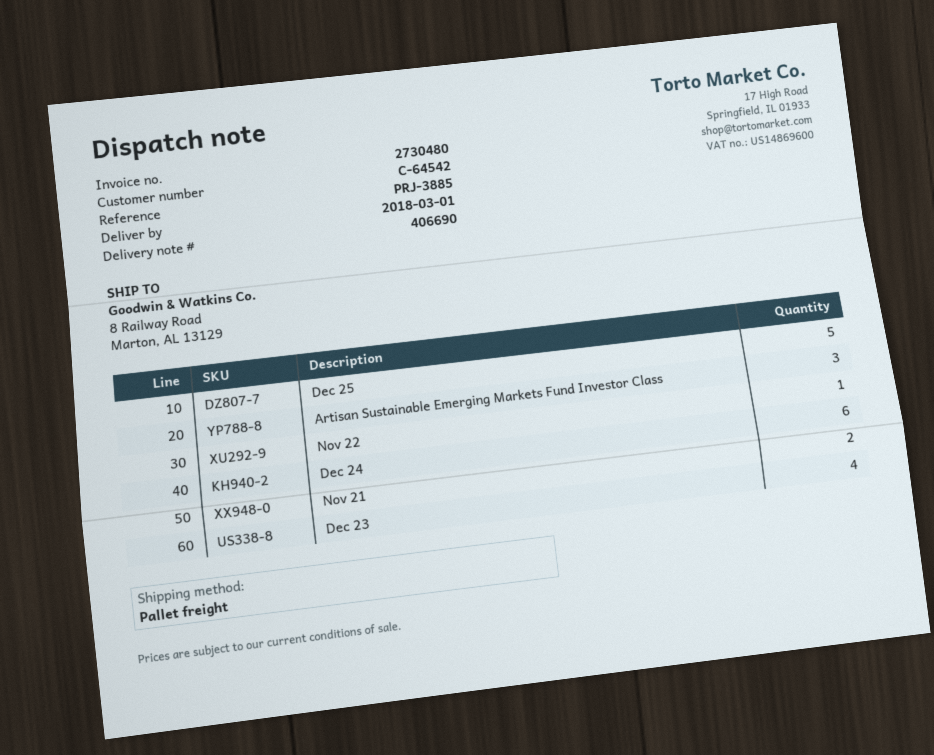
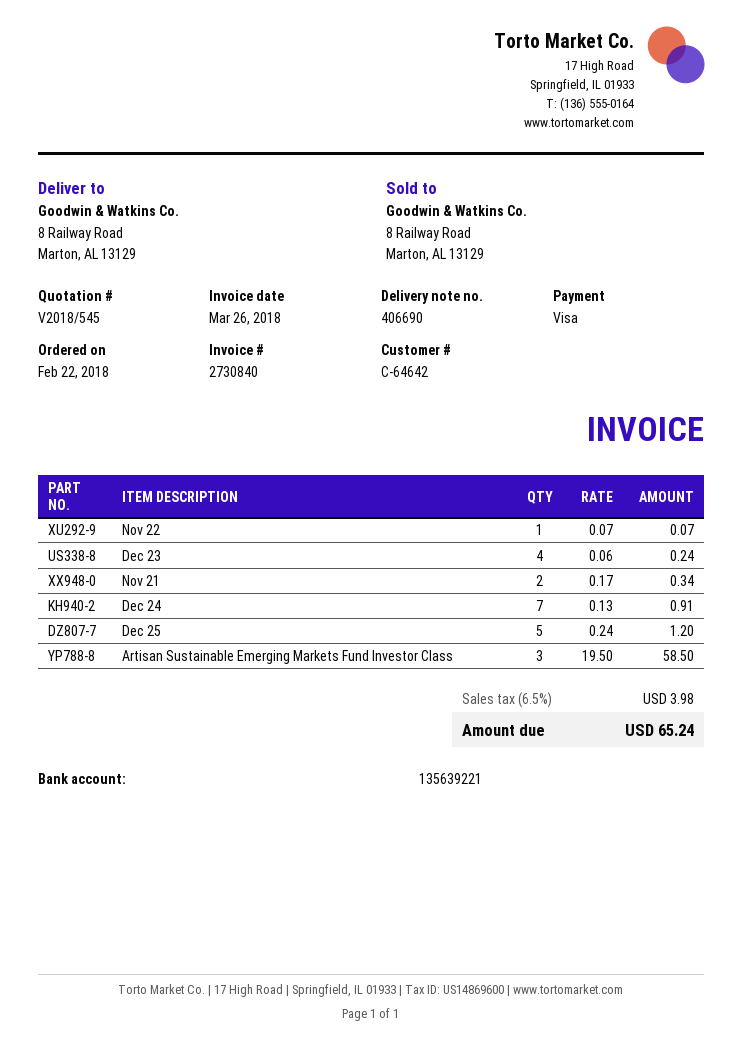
invoice number: 2730480 -> 2730840
customer number: C-64542 -> C-64642
Dec 24: 6 -> 7

